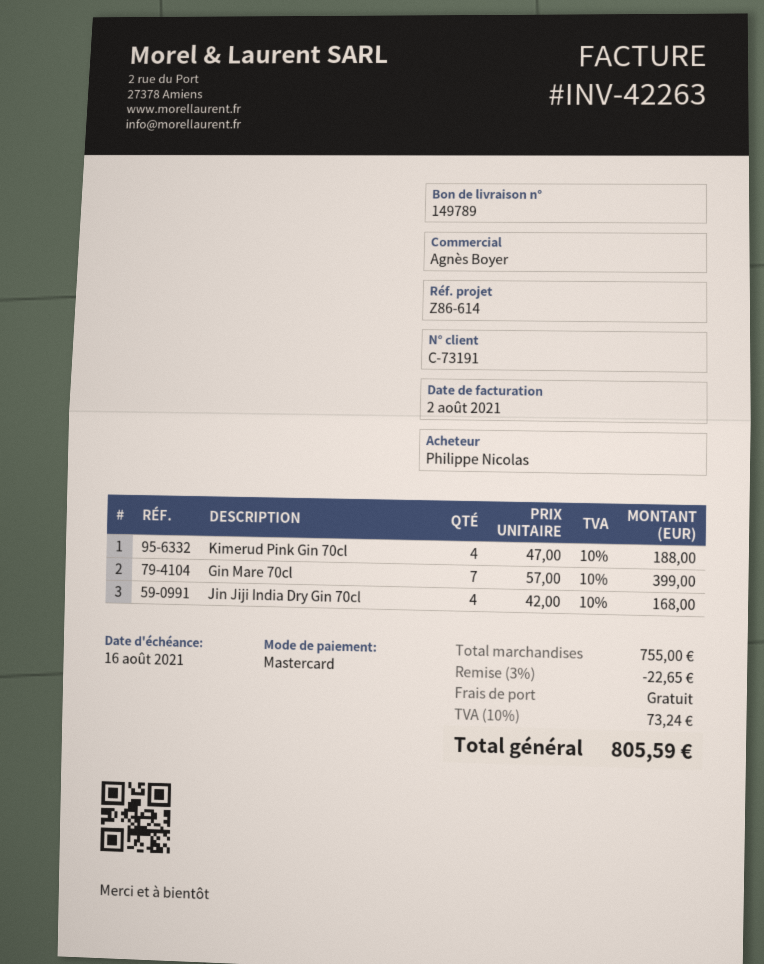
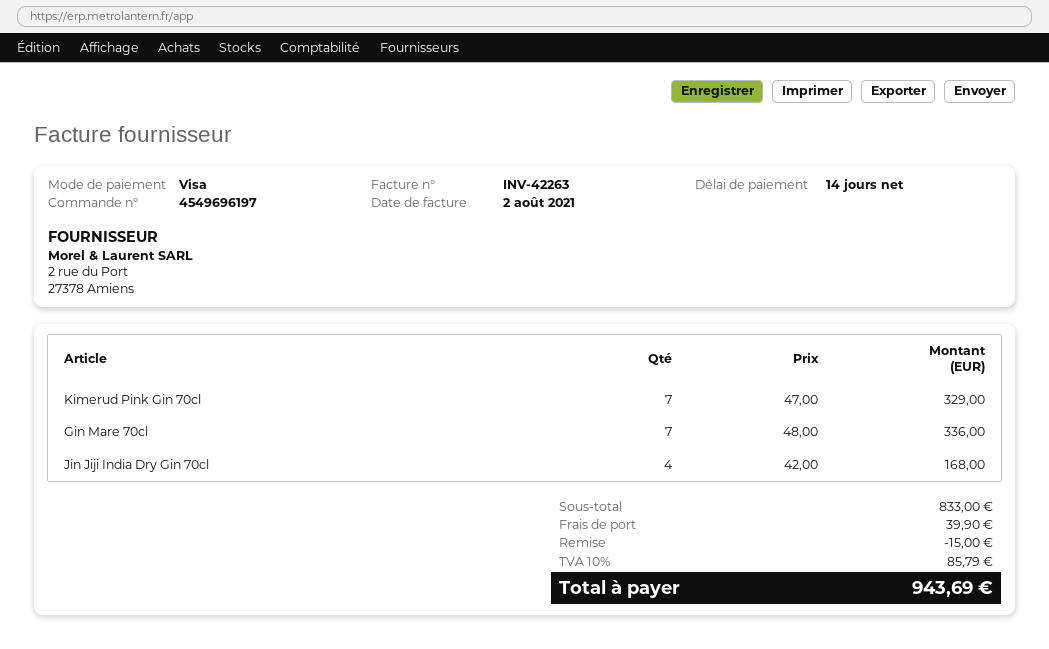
payment method: Mastercard -> Visa
Kimerud Pink Gin 70cl: 4 x 47.00 = 188.00 -> 7 x 47.00 = 329.00
Gin Mare 70cl: 7 x 57.00 = 399.00 -> 7 x 48.00 = 336.00
subtotal: 755.00 -> 833.00
discount: 22.65 -> 15.00
shipping: 0.00 -> 39.90
tax: 10% = 73.24 -> 10% = 85.79
total: 805.59 -> 943.69

